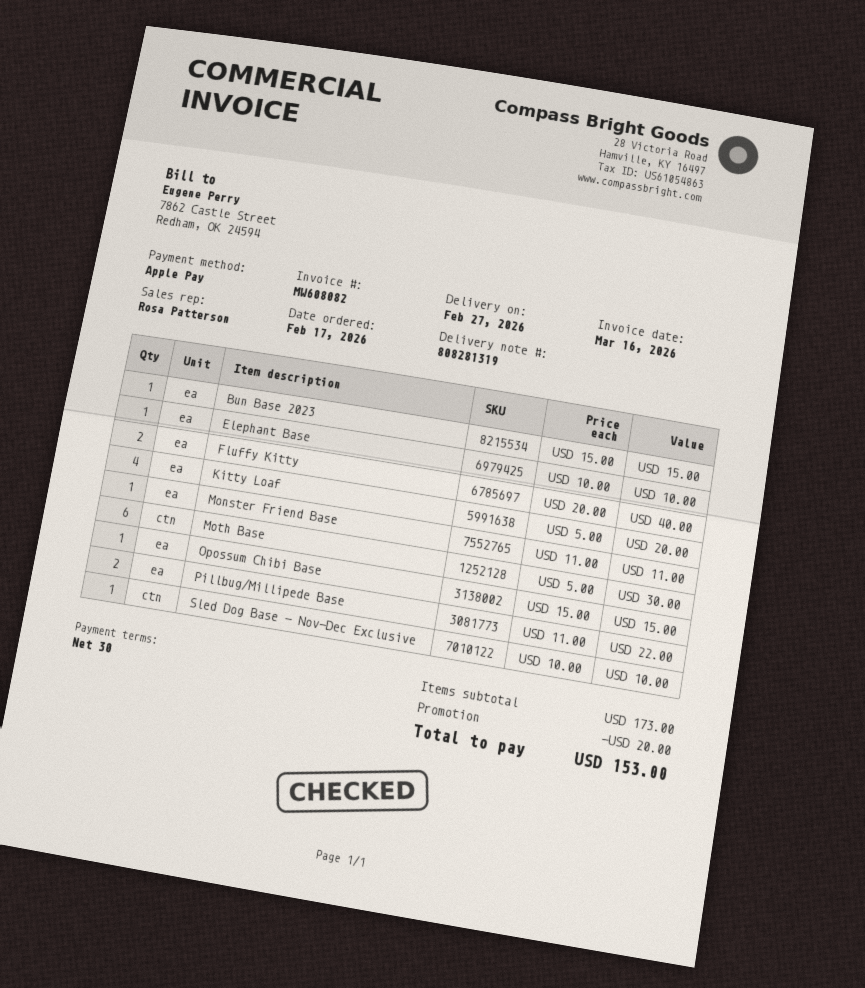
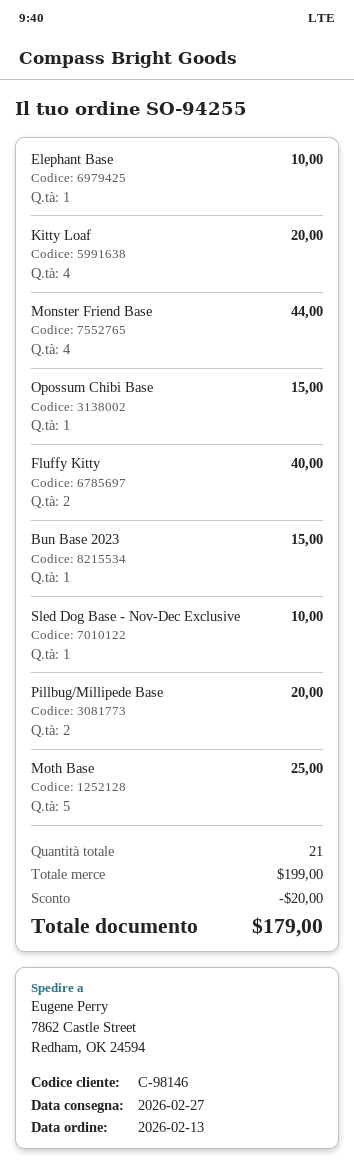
order date: 2026-02-17 -> 2026-02-13
Monster Friend Base: 1 for 11.00 -> 4 for 44.00
Moth Base: 6 for 30.00 -> 5 for 25.00
Pillbug/Millipede Base: 2 for 22.00 -> 2 for 20.00
subtotal: 173.00 -> 199.00
total: 153.00 -> 179.00

